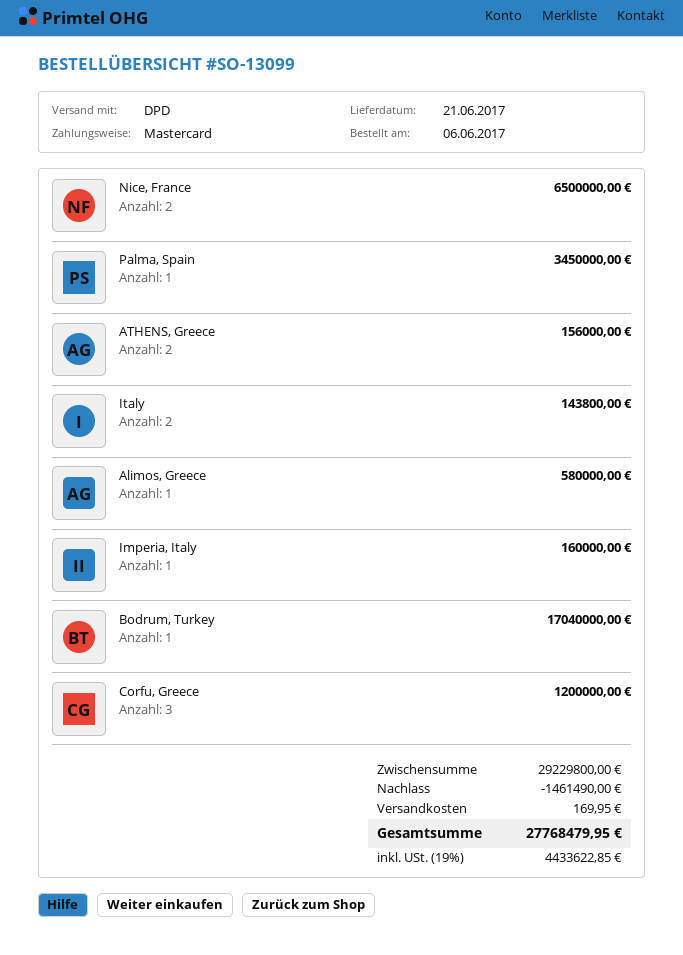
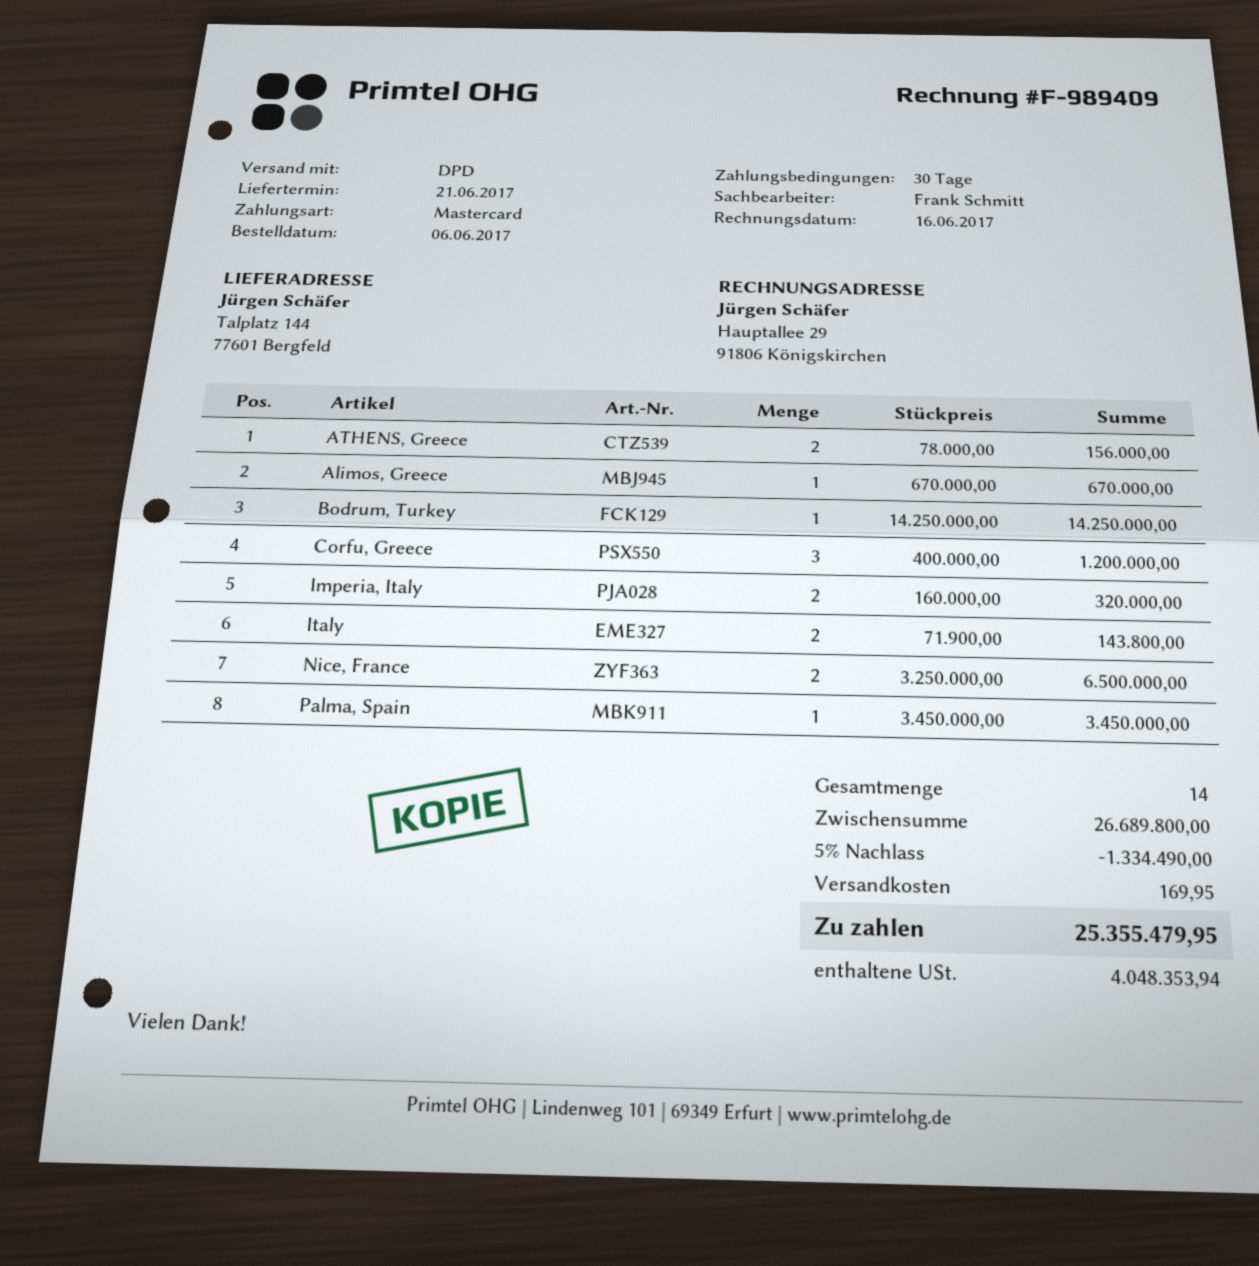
Alimos, Greece: 1 for 580000.00 -> 1 for 670000.00
Imperia, Italy: 1 for 160000.00 -> 2 for 320000.00
Bodrum, Turkey: 1 for 17040000.00 -> 1 for 14250000.00
subtotal: 29229800.00 -> 26689800.00
discount: 1461490.00 -> 1334490.00
tax: 4433622.85 -> 4048353.94
total: 27768479.95 -> 25355479.95

